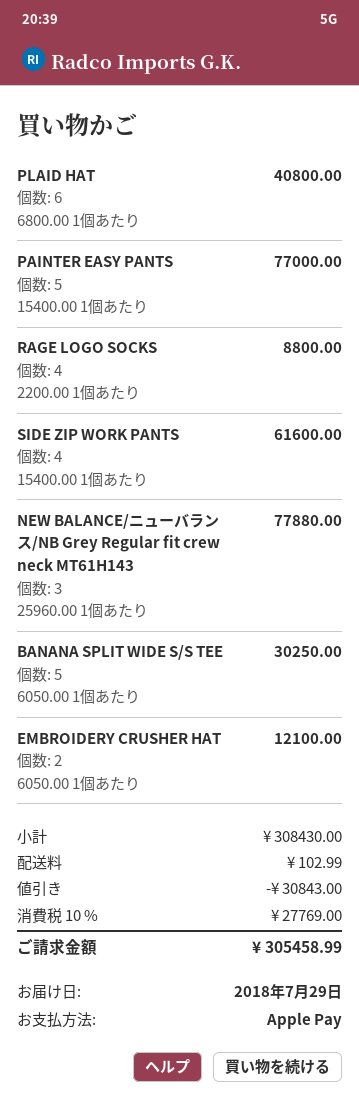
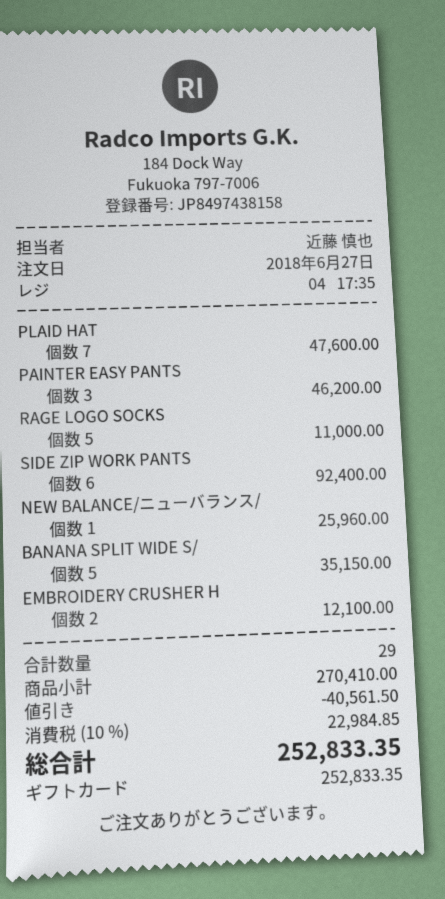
payment method: Apple Pay -> gift card
PLAID HAT: 6 for 40800.00 -> 7 for 47600.00
PAINTER EASY PANTS: 5 for 77000.00 -> 3 for 46200.00
RAGE LOGO SOCKS: 4 for 8800.00 -> 5 for 11000.00
SIDE ZIP WORK PANTS: 4 for 61600.00 -> 6 for 92400.00
NEW BALANCE/ニューバランス/NB Grey Regular fit crew neck MT61H143: 3 for 77880.00 -> 1 for 25960.00
BANANA SPLIT WIDE S/S TEE: 5 for 30250.00 -> 5 for 35150.00
subtotal: 308430.00 -> 270410.00
discount: 30843.00 -> 40561.50
shipping: 102.99 -> none
tax: 10% = 27769.00 -> 10% = 22984.85
total: 305458.99 -> 252833.35

